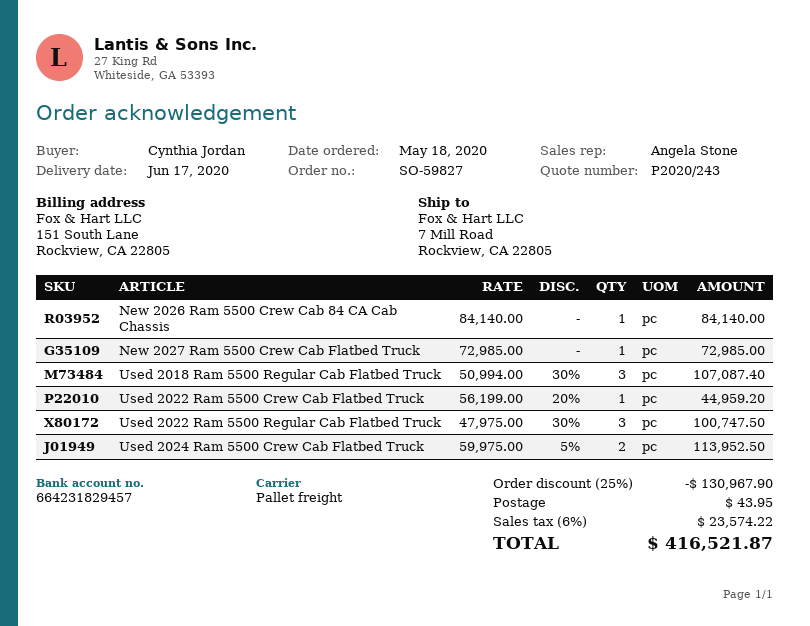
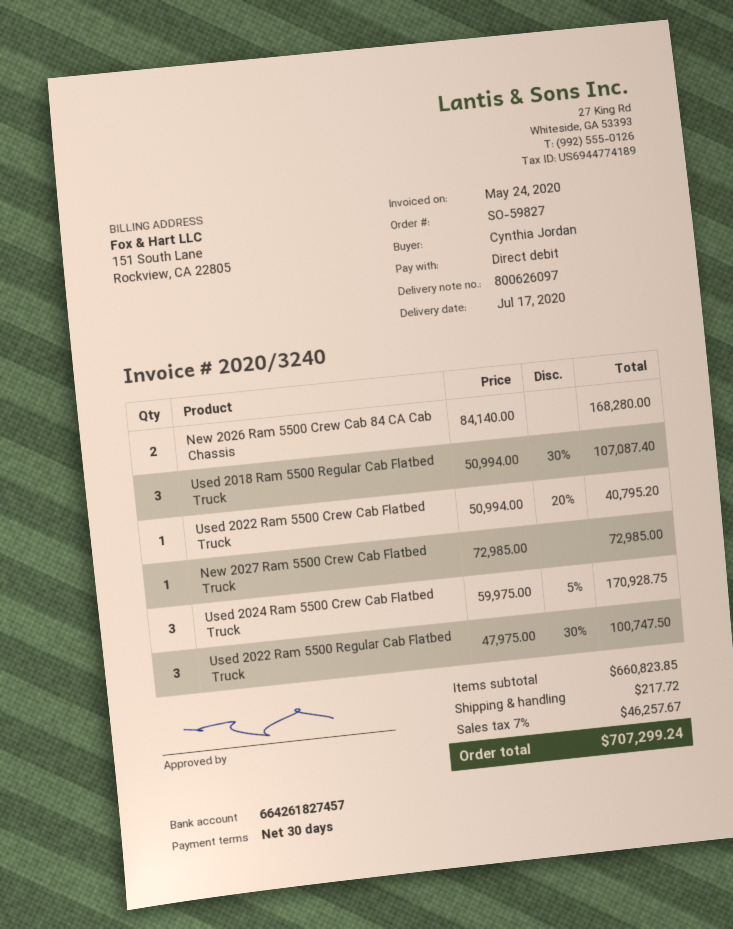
delivery date: 2020-06-17 -> 2020-07-17
bank account: 664231829457 -> 664261827457
New 2026 Ram 5500 Crew Cab 84 CA Cab Chassis: 1 x 84140.00 = 84140.00 -> 2 x 84140.00 = 168280.00
Used 2022 Ram 5500 Crew Cab Flatbed Truck: 1 x 56199.00 - 20% = 44959.20 -> 1 x 50994.00 - 20% = 40795.20
Used 2024 Ram 5500 Crew Cab Flatbed Truck: 2 x 59975.00 - 5% = 113952.50 -> 3 x 59975.00 - 5% = 170928.75
discount: 25% = 130967.90 -> none
shipping: 43.95 -> 217.72
tax: 6% = 23574.22 -> 7% = 46257.67
total: 416521.87 -> 707299.24

